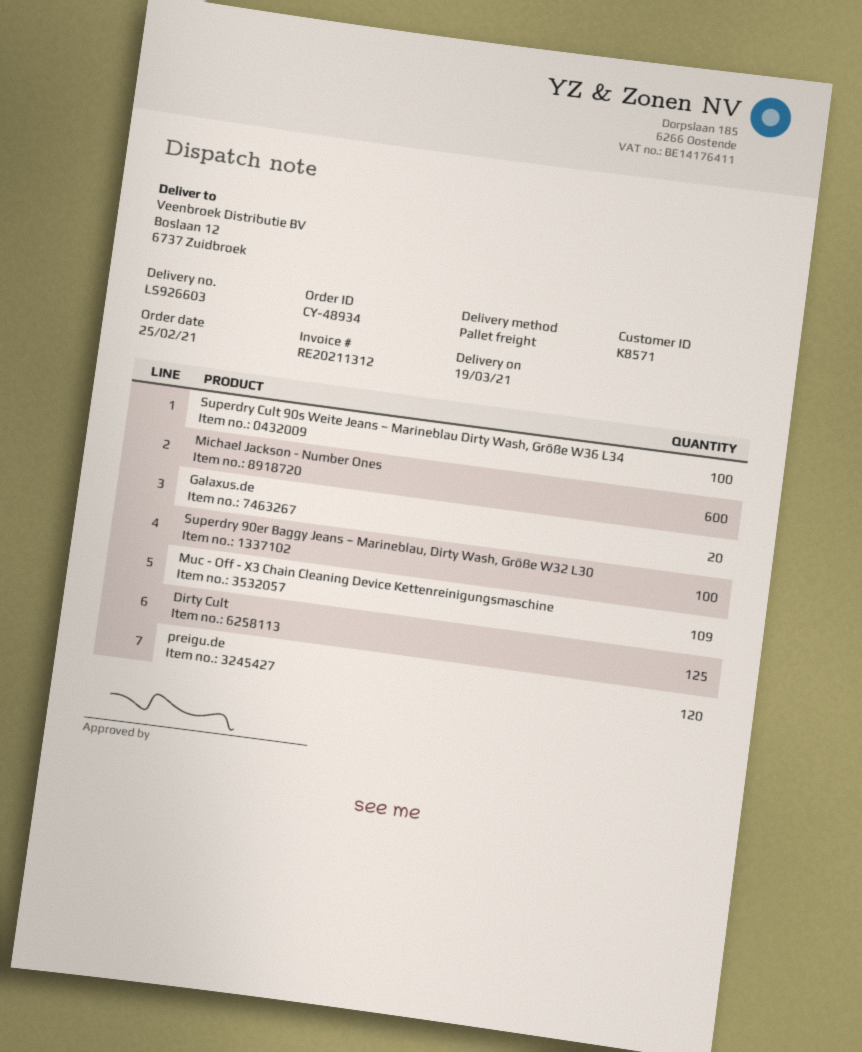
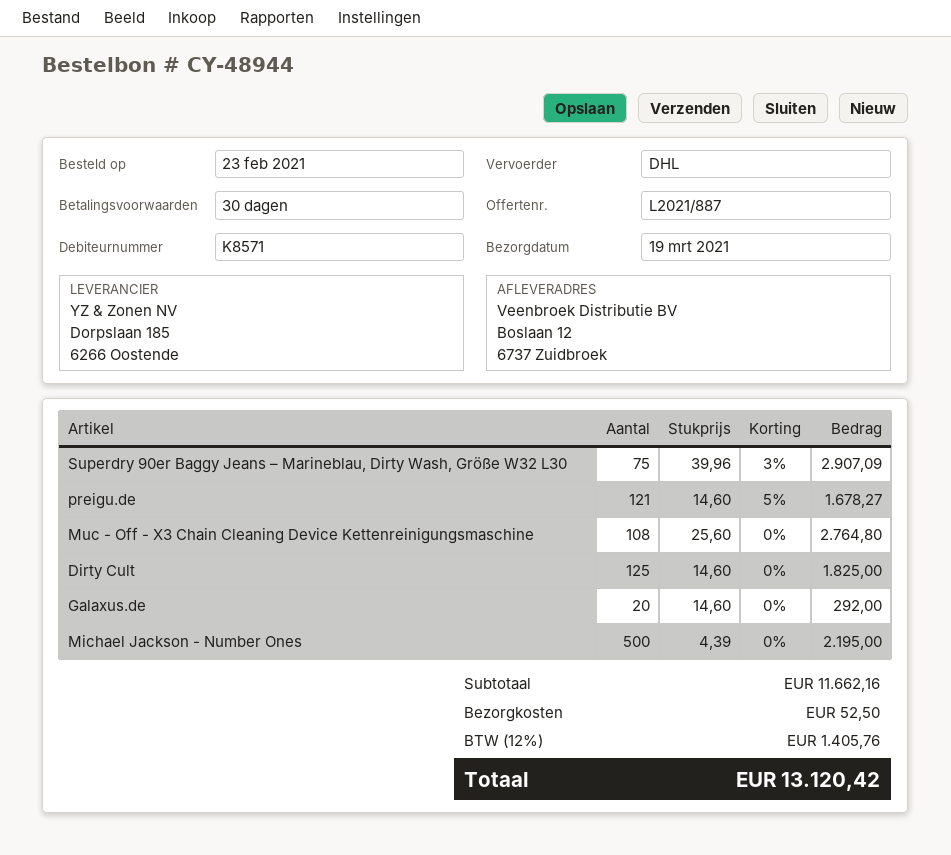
order number: CY-48934 -> CY-48944
order date: 2021-02-25 -> 2021-02-23
shipping method: pallet freight -> DHL
Superdry Cult 90s Weite Jeans – Marineblau Dirty Wash, Größe W36 L34: 100 -> none
Michael Jackson - Number Ones: 600 -> 500
Superdry 90er Baggy Jeans – Marineblau, Dirty Wash, Größe W32 L30: 100 -> 75
Muc - Off - X3 Chain Cleaning Device Kettenreinigungsmaschine: 109 -> 108
preigu.de: 120 -> 121

